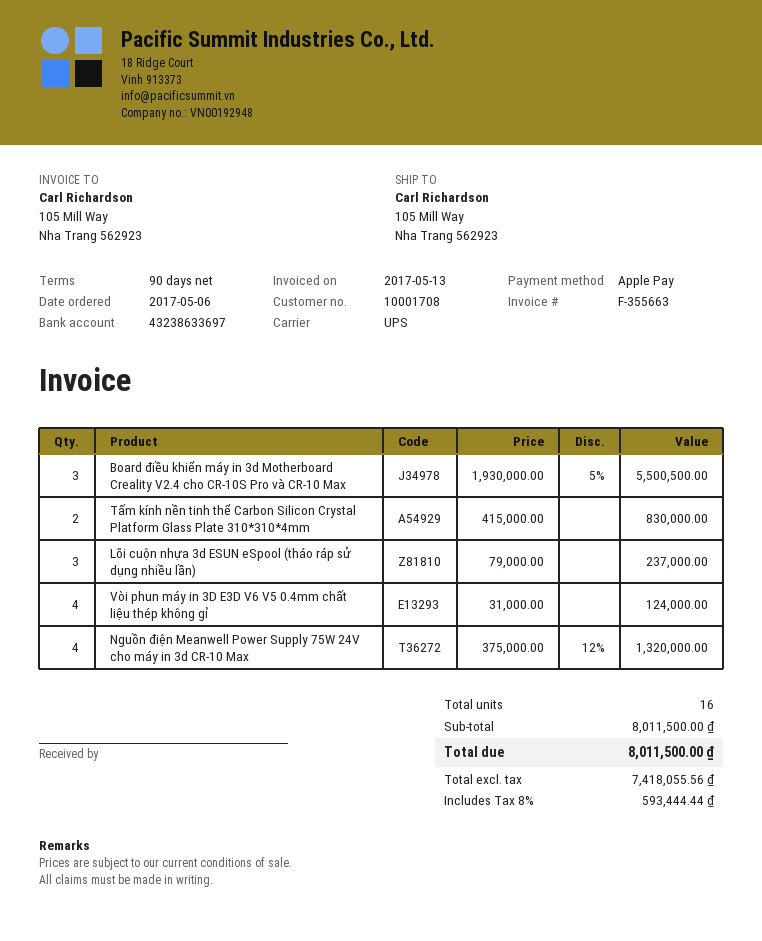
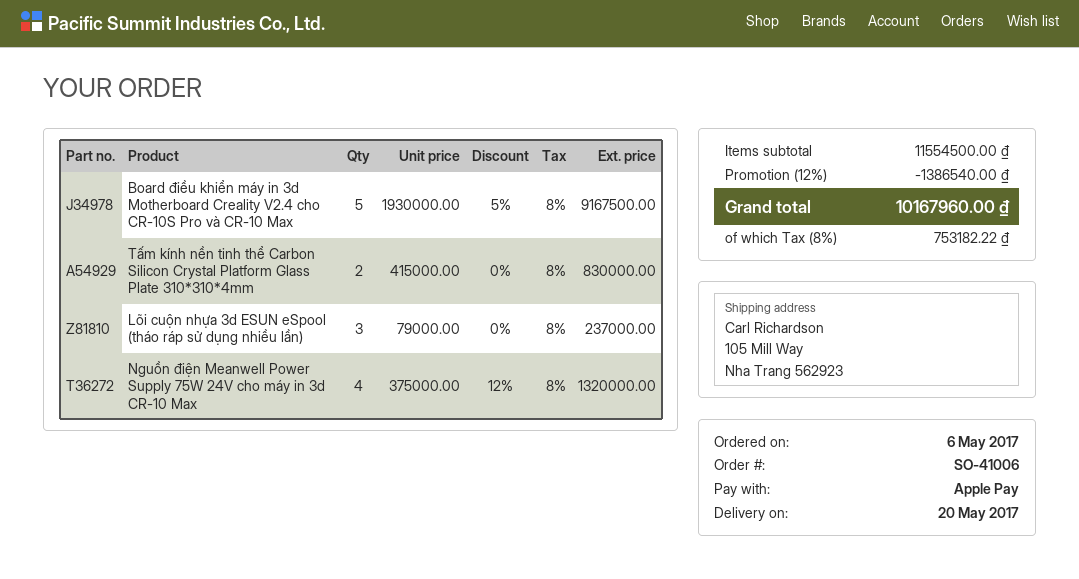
Board điều khiển máy in 3d Motherboard Creality V2.4 cho CR-10S Pro và CR-10 Max: 3 x 1930000.00 - 5% = 5500500.00 -> 5 x 1930000.00 - 5% = 9167500.00
Vòi phun máy in 3D E3D V6 V5 0.4mm chất liệu thép không gỉ: 4 x 31000.00 = 124000.00 -> none
subtotal: 8011500.00 -> 11554500.00
discount: none -> 12% = 1386540.00
tax: 8% = 593444.44 -> 8% = 753182.22
total: 8011500.00 -> 10167960.00

